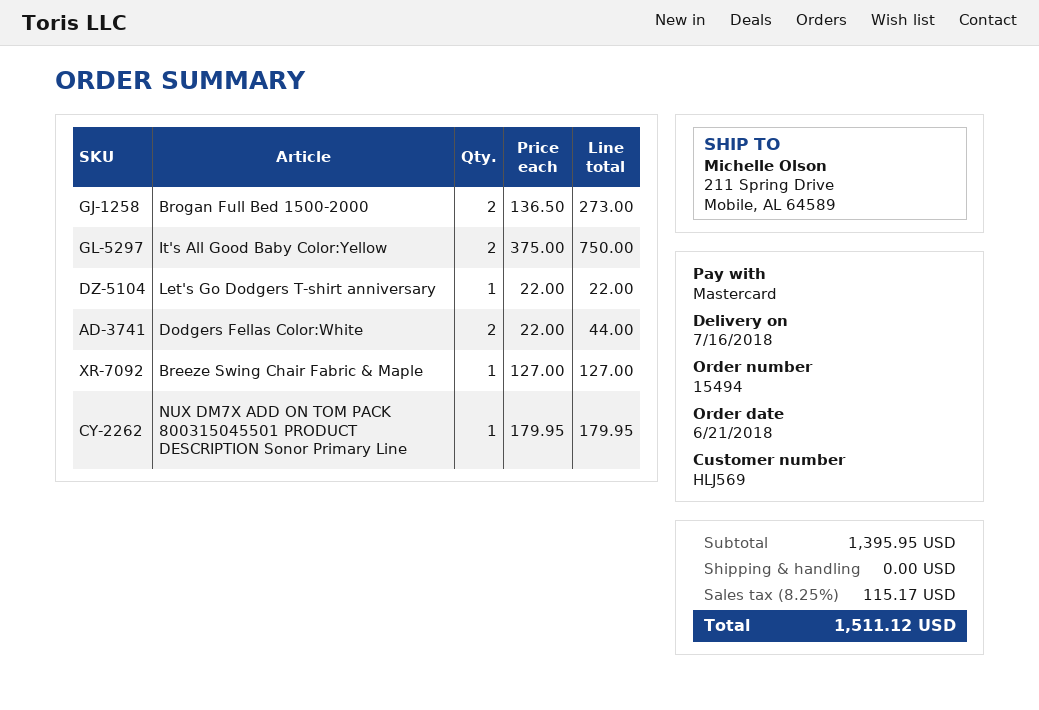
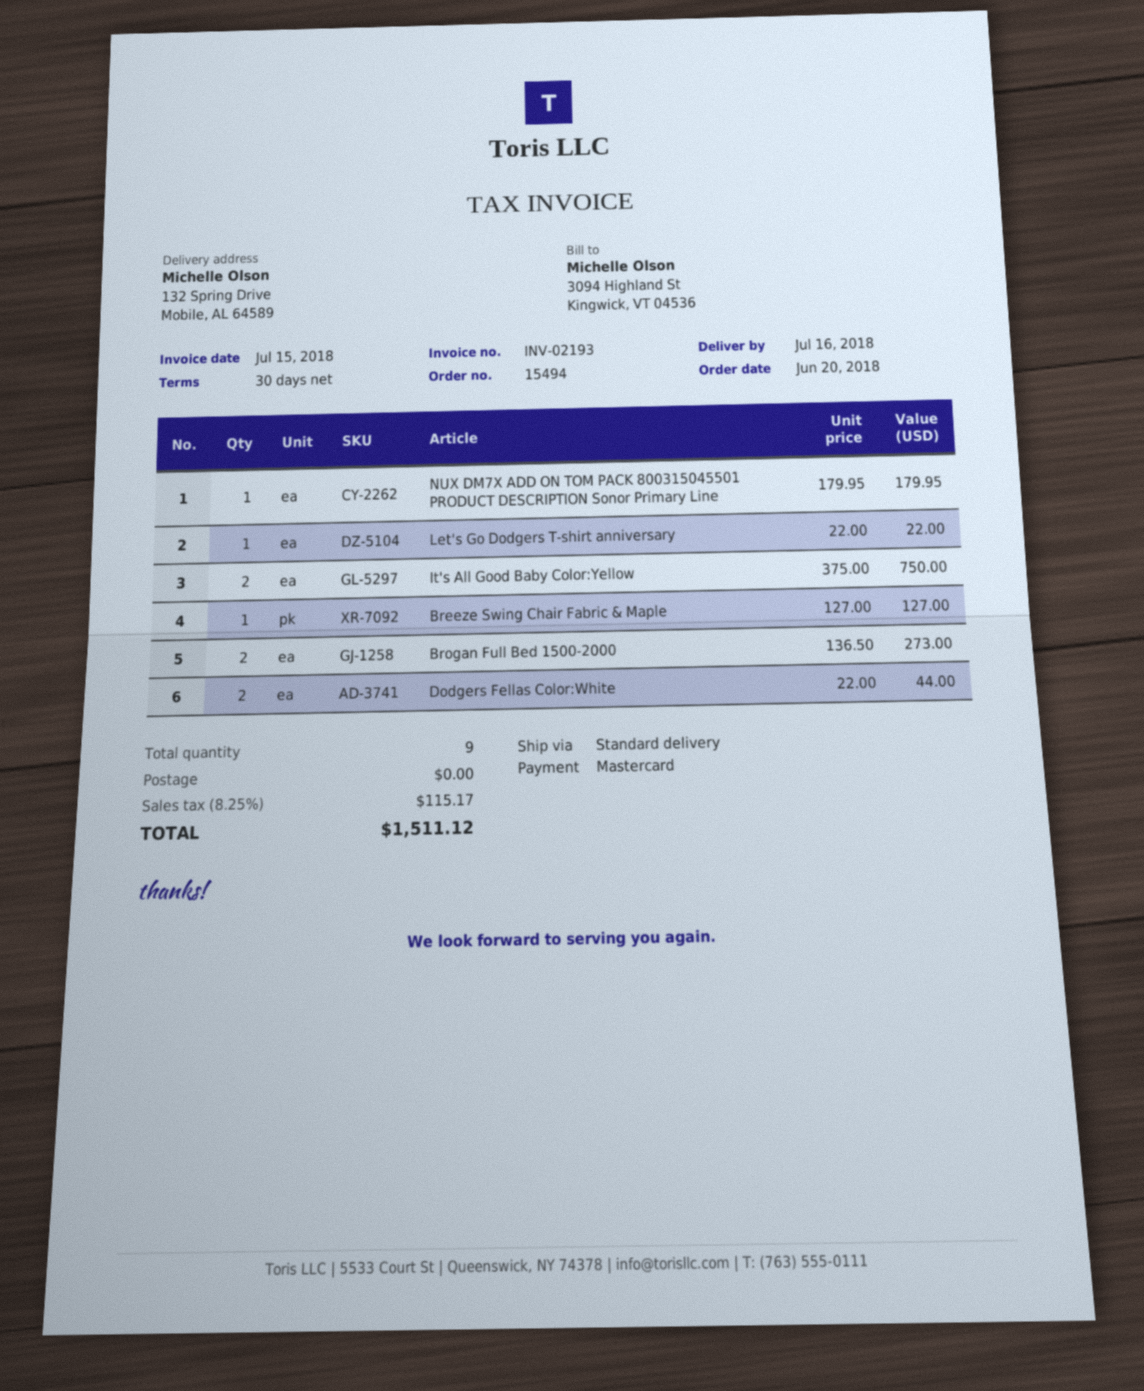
order date: 2018-06-21 -> 2018-06-20
ship to: 211 Spring Drive, Mobile, AL 64589 -> 132 Spring Drive, Mobile, AL 64589

